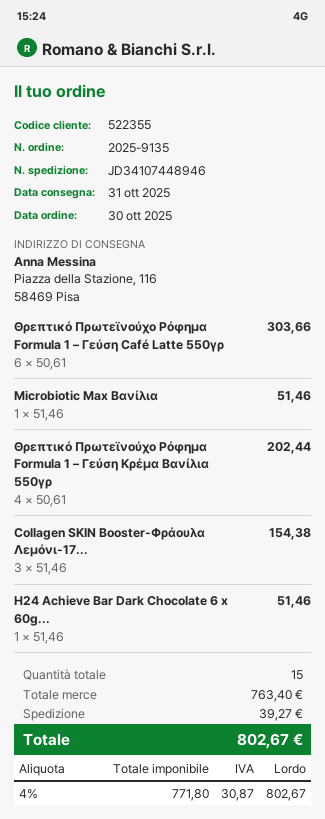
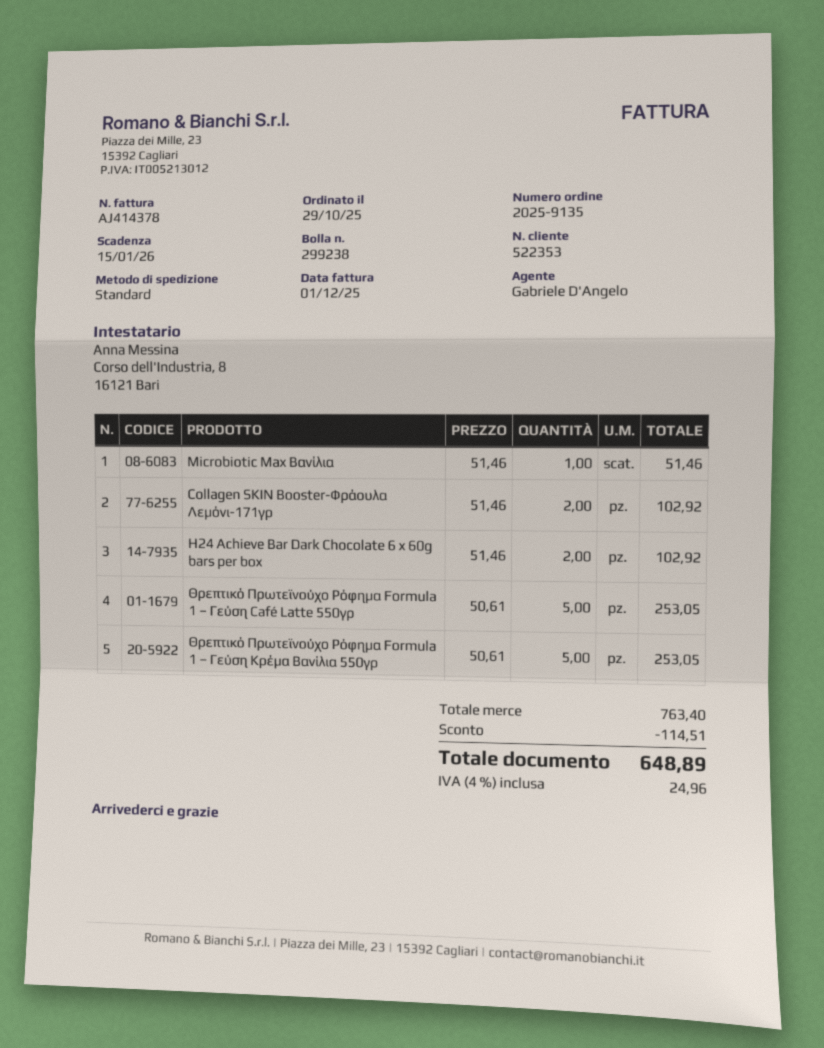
order date: 2025-10-30 -> 2025-10-29
customer number: 522355 -> 522353
Θρεπτικό Πρωτεϊνούχο Ρόφημα Formula 1 – Γεύση Café Latte 550γρ: 6 x 50.61 = 303.66 -> 5 x 50.61 = 253.05
Θρεπτικό Πρωτεϊνούχο Ρόφημα Formula 1 – Γεύση Κρέμα Βανίλια 550γρ: 4 x 50.61 = 202.44 -> 5 x 50.61 = 253.05
Collagen SKIN Booster-Φράουλα Λεμόνι-17...: 3 x 51.46 = 154.38 -> 2 x 51.46 = 102.92
H24 Achieve Bar Dark Chocolate 6 x 60g...: 1 x 51.46 = 51.46 -> 2 x 51.46 = 102.92
discount: none -> 114.51
shipping: 39.27 -> none
tax: 4% = 30.87 -> 4% = 24.96
total: 802.67 -> 648.89

